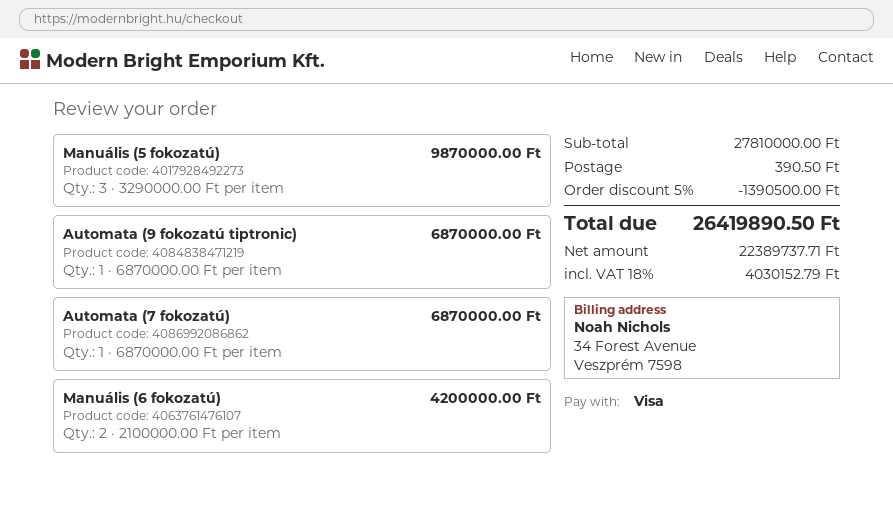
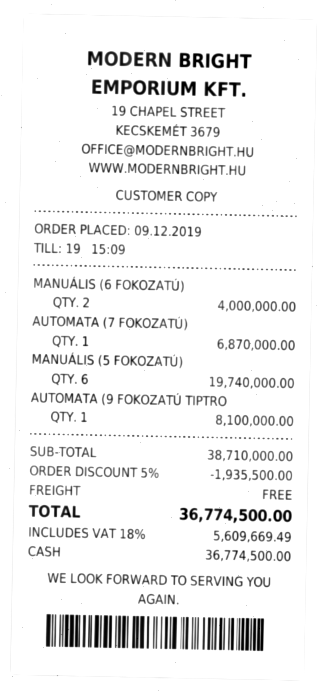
payment method: Visa -> cash
Manuális (5 fokozatú): 3 for 9870000.00 -> 6 for 19740000.00
Automata (9 fokozatú tiptronic): 1 for 6870000.00 -> 1 for 8100000.00
Manuális (6 fokozatú): 2 for 4200000.00 -> 2 for 4000000.00
subtotal: 27810000.00 -> 38710000.00
discount: 5% = 1390500.00 -> 5% = 1935500.00
shipping: 390.50 -> 0.00
tax: 18% = 4030152.79 -> 18% = 5609669.49
total: 26419890.50 -> 36774500.00

